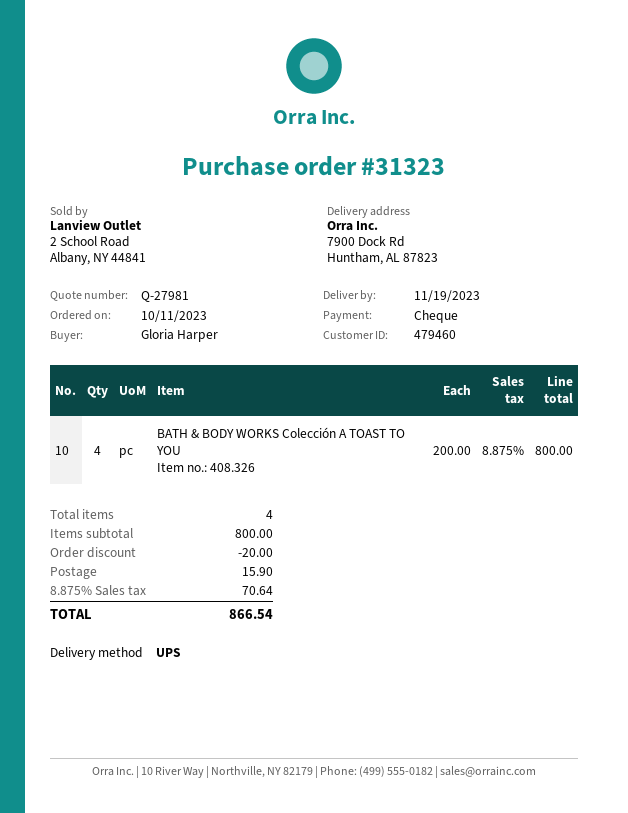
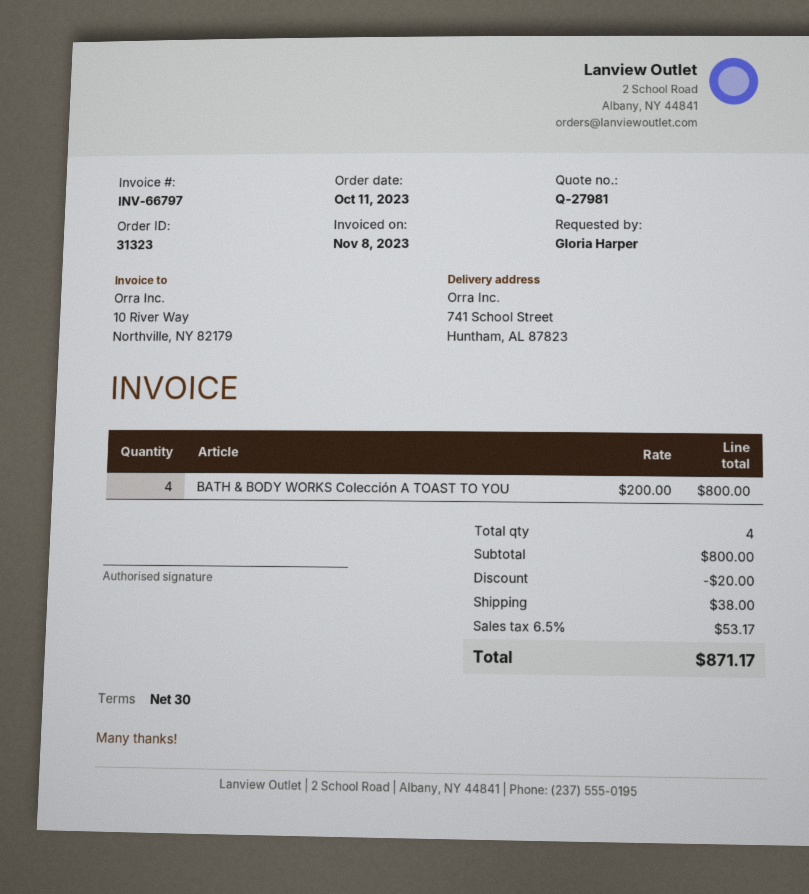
ship to: 7900 Dock Rd, Huntham, AL 87823 -> 741 School Street, Huntham, AL 87823
shipping: 15.90 -> 38.00
tax: 8.875% = 70.64 -> 6.5% = 53.17
total: 866.54 -> 871.17

